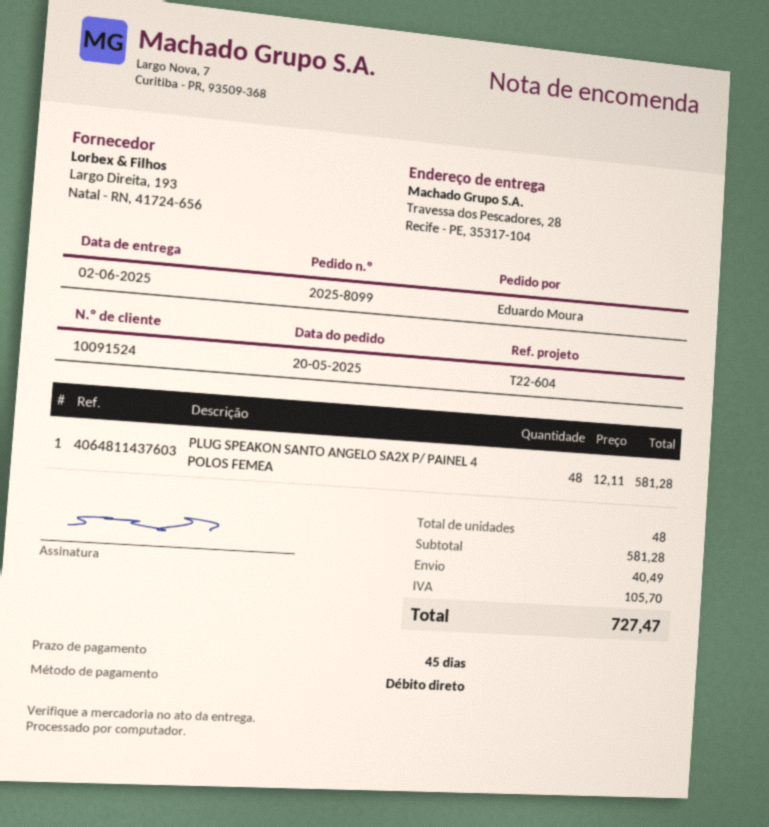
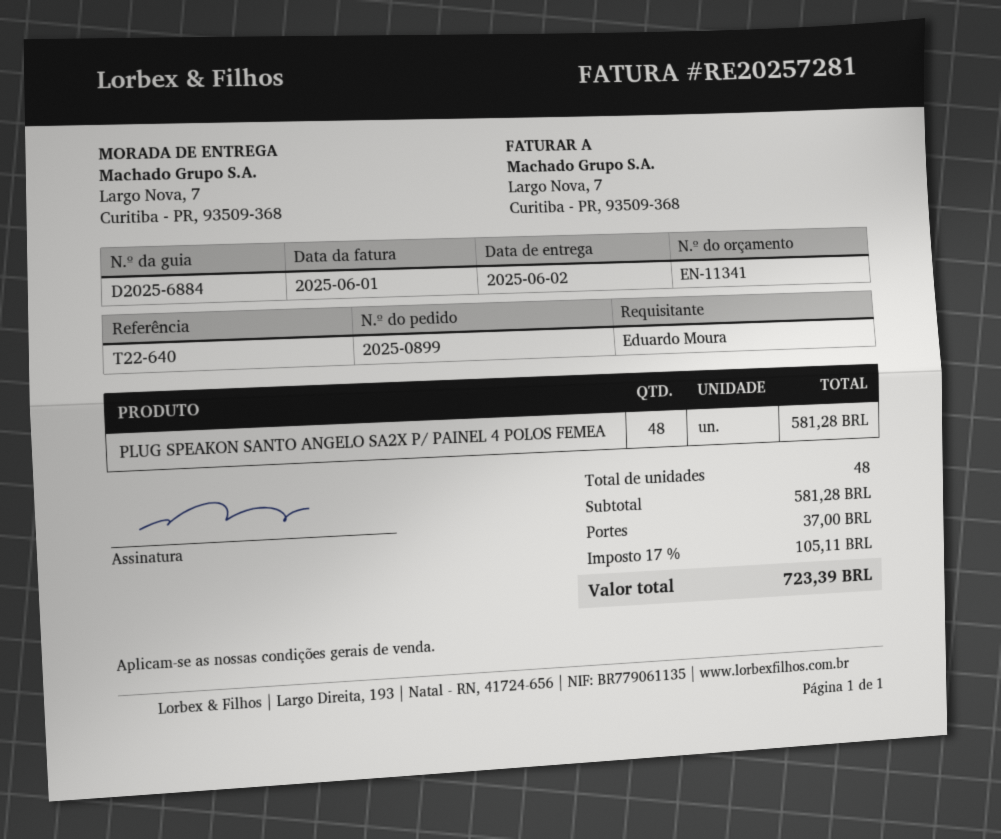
order number: 2025-8099 -> 2025-0899
reference: T22-604 -> T22-640
ship to: Travessa dos Pescadores, 28, Recife - PE, 35317-104 -> Largo Nova, 7, Curitiba - PR, 93509-368
shipping: 40.49 -> 37.00
tax: 105.70 -> 105.11
total: 727.47 -> 723.39

